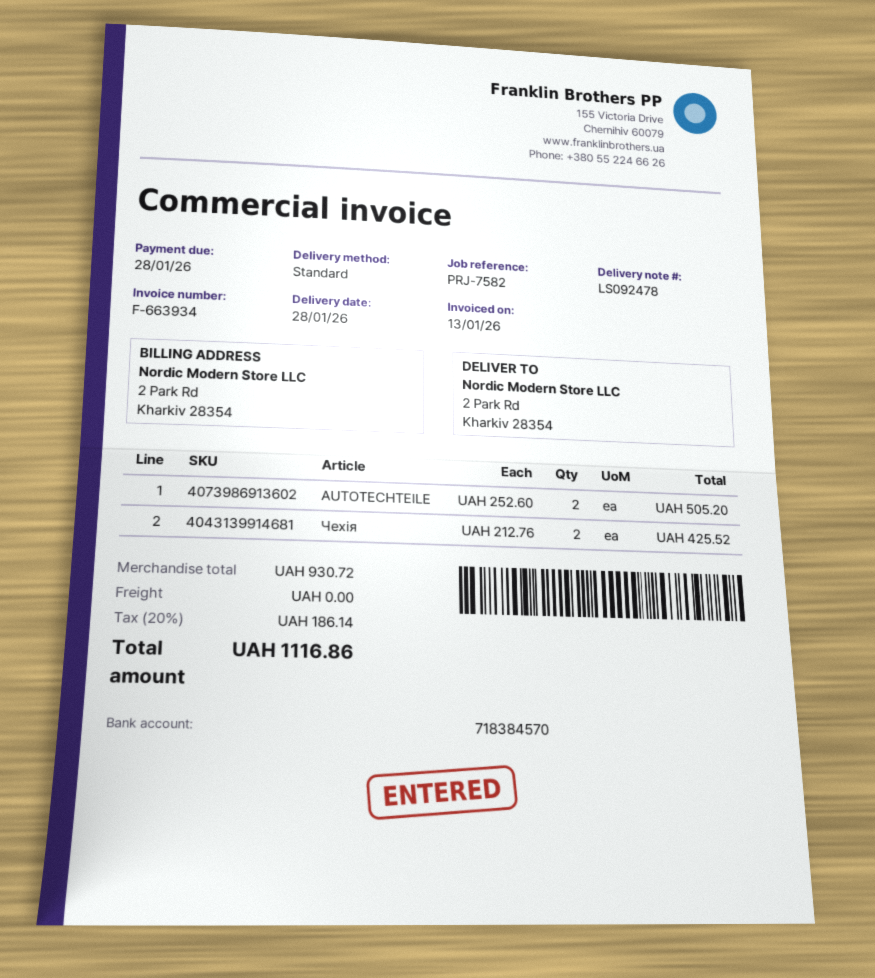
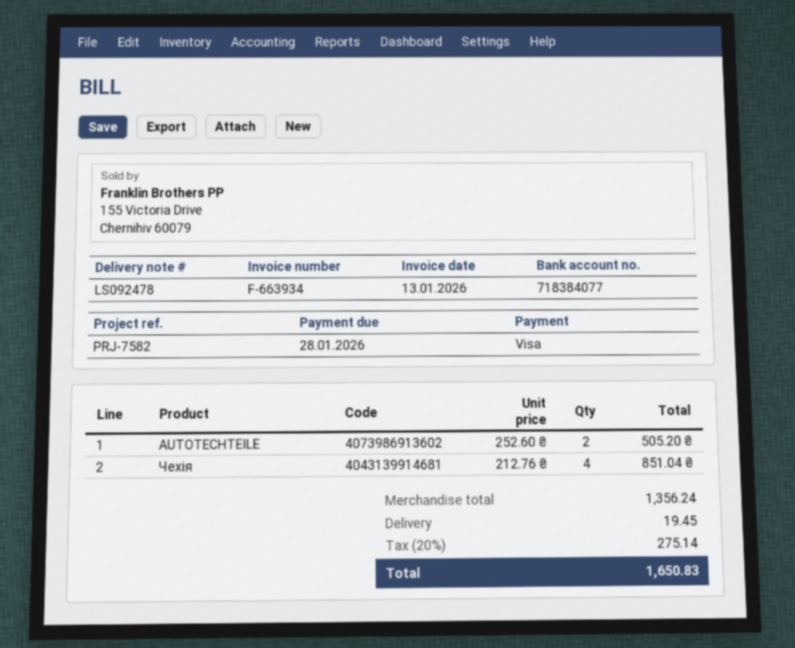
bank account: 718384570 -> 718384077
Чехія: 2 x 212.76 = 425.52 -> 4 x 212.76 = 851.04
subtotal: 930.72 -> 1356.24
shipping: 0.00 -> 19.45
tax: 20% = 186.14 -> 20% = 275.14
total: 1116.86 -> 1650.83

